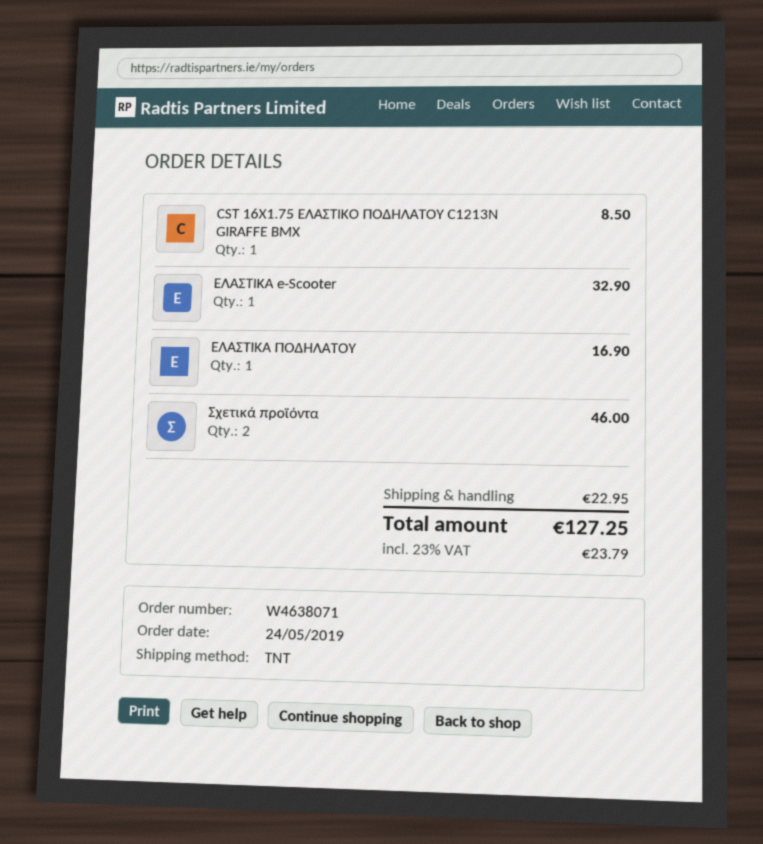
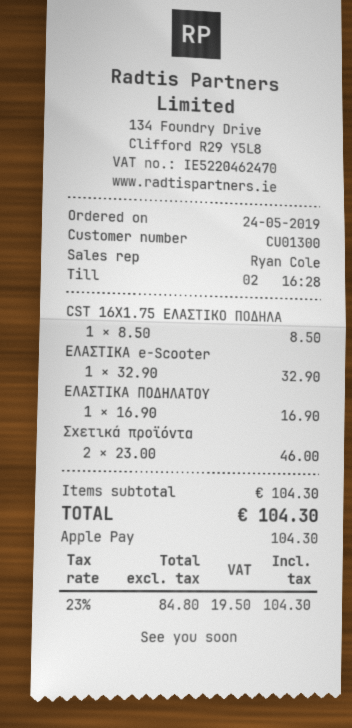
shipping: 22.95 -> none
tax: 23% = 23.79 -> 23% = 19.50
total: 127.25 -> 104.30

